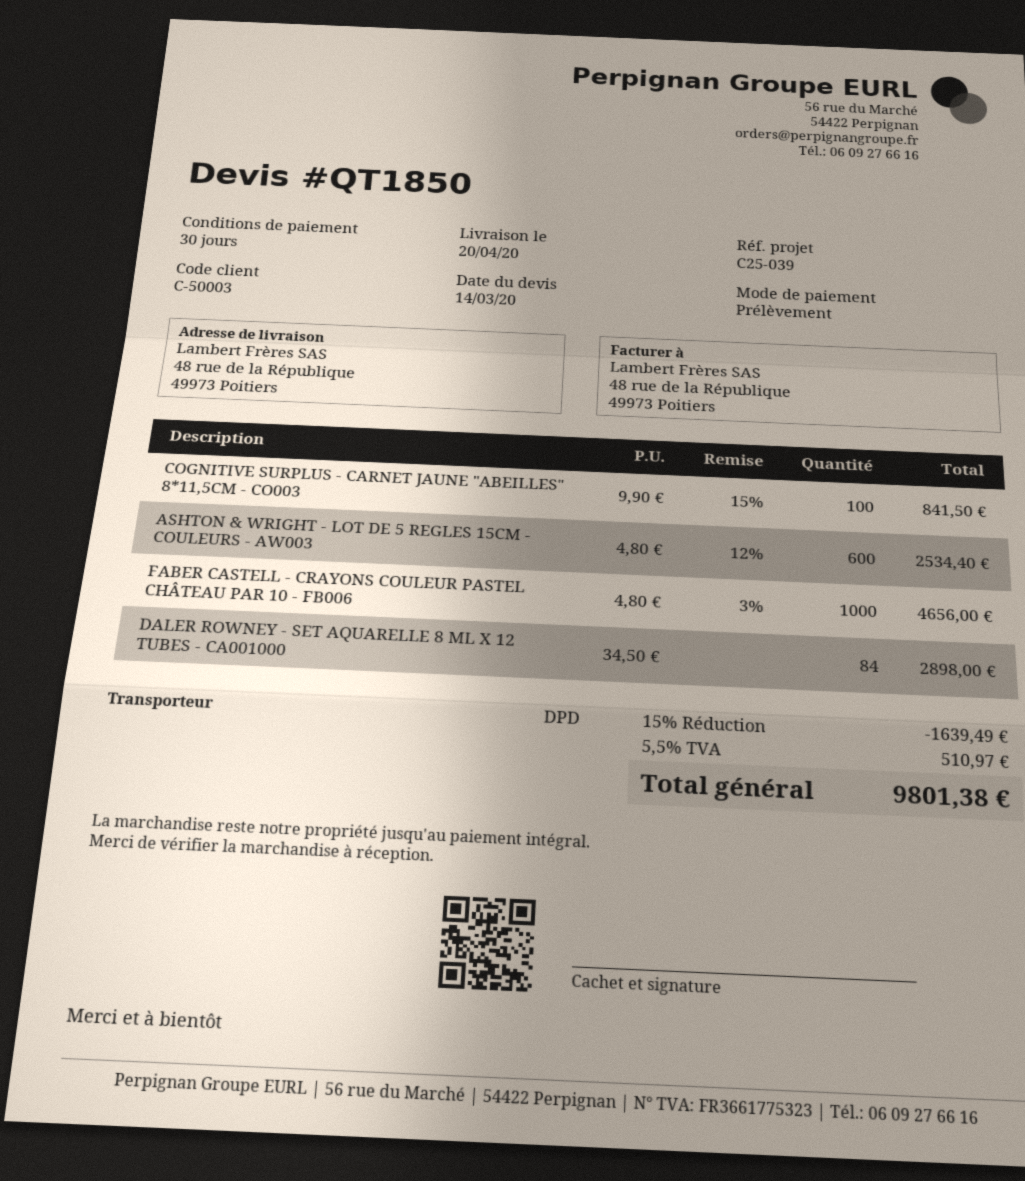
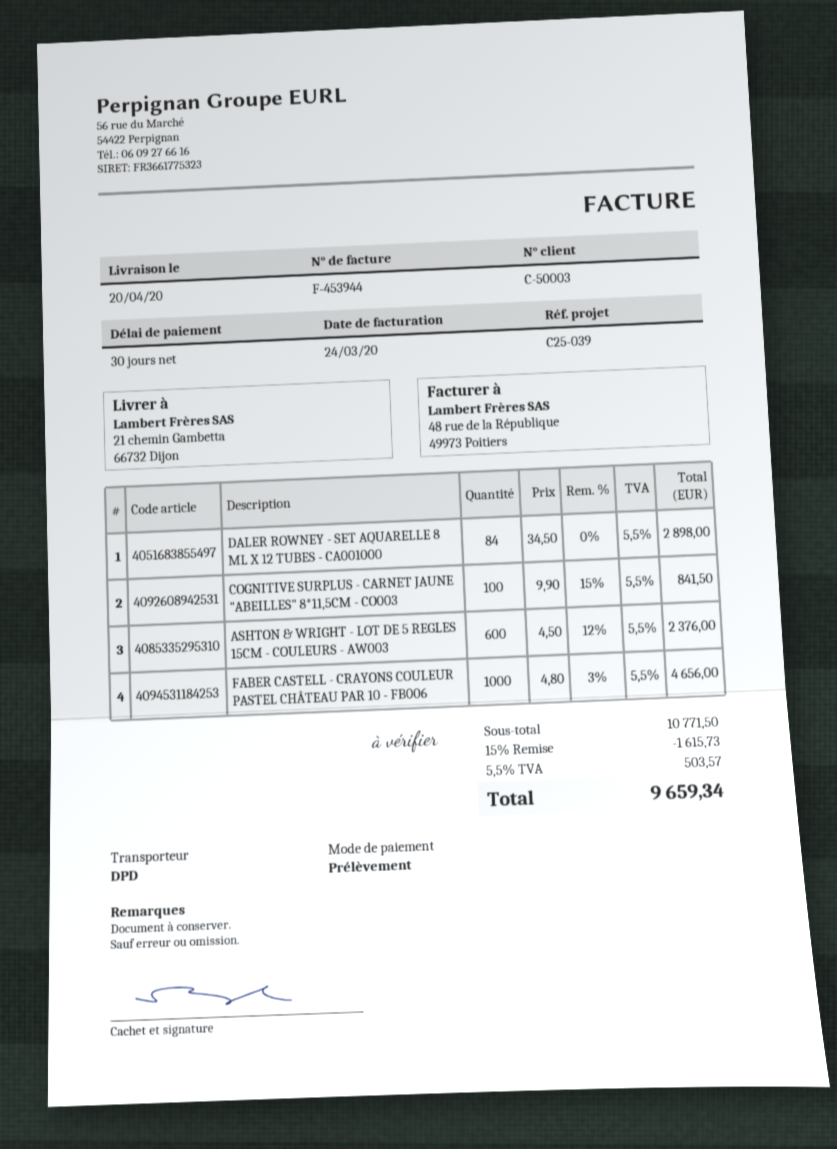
ship to: 48 rue de la République, 49973 Poitiers -> 21 chemin Gambetta, 66732 Dijon
ASHTON & WRIGHT - LOT DE 5 REGLES 15CM - COULEURS - AW003: 600 x 4.80 - 12% = 2534.40 -> 600 x 4.50 - 12% = 2376.00
discount: 15% = 1639.49 -> 15% = 1615.73
tax: 5.5% = 510.97 -> 5.5% = 503.57
total: 9801.38 -> 9659.34

